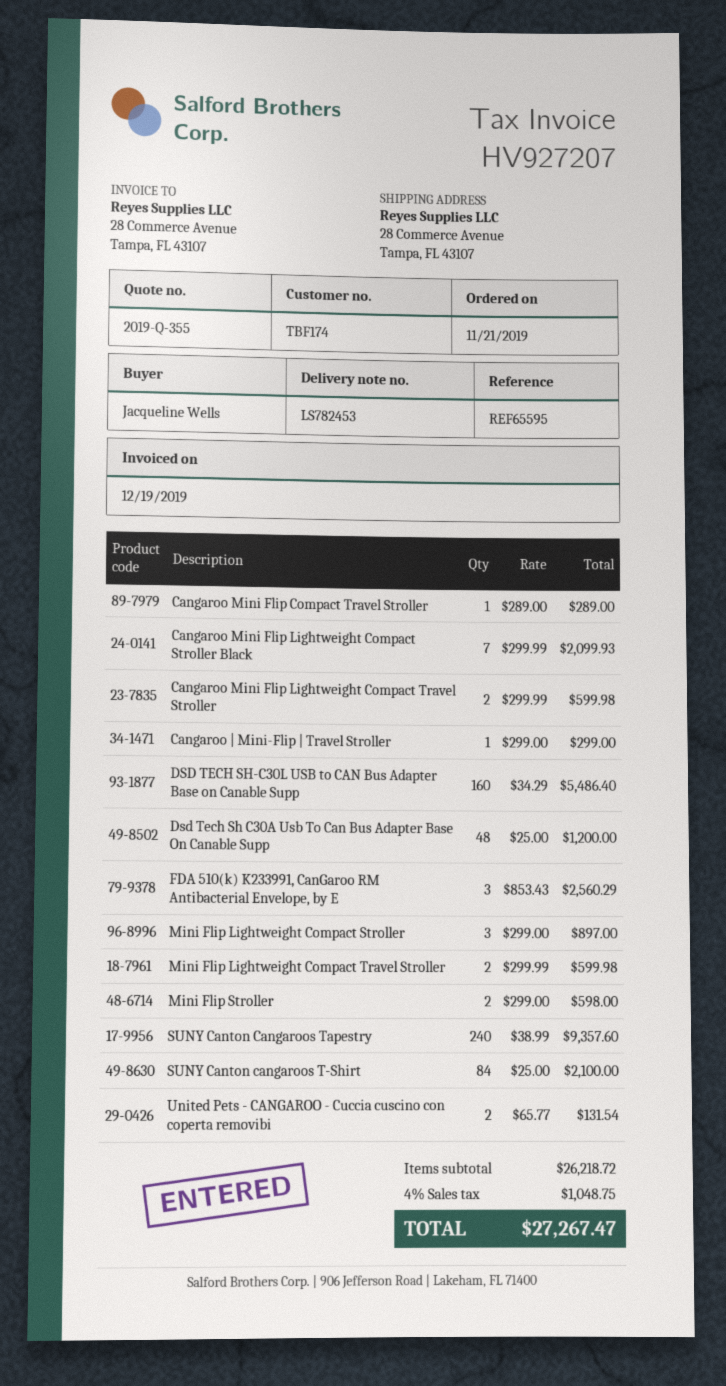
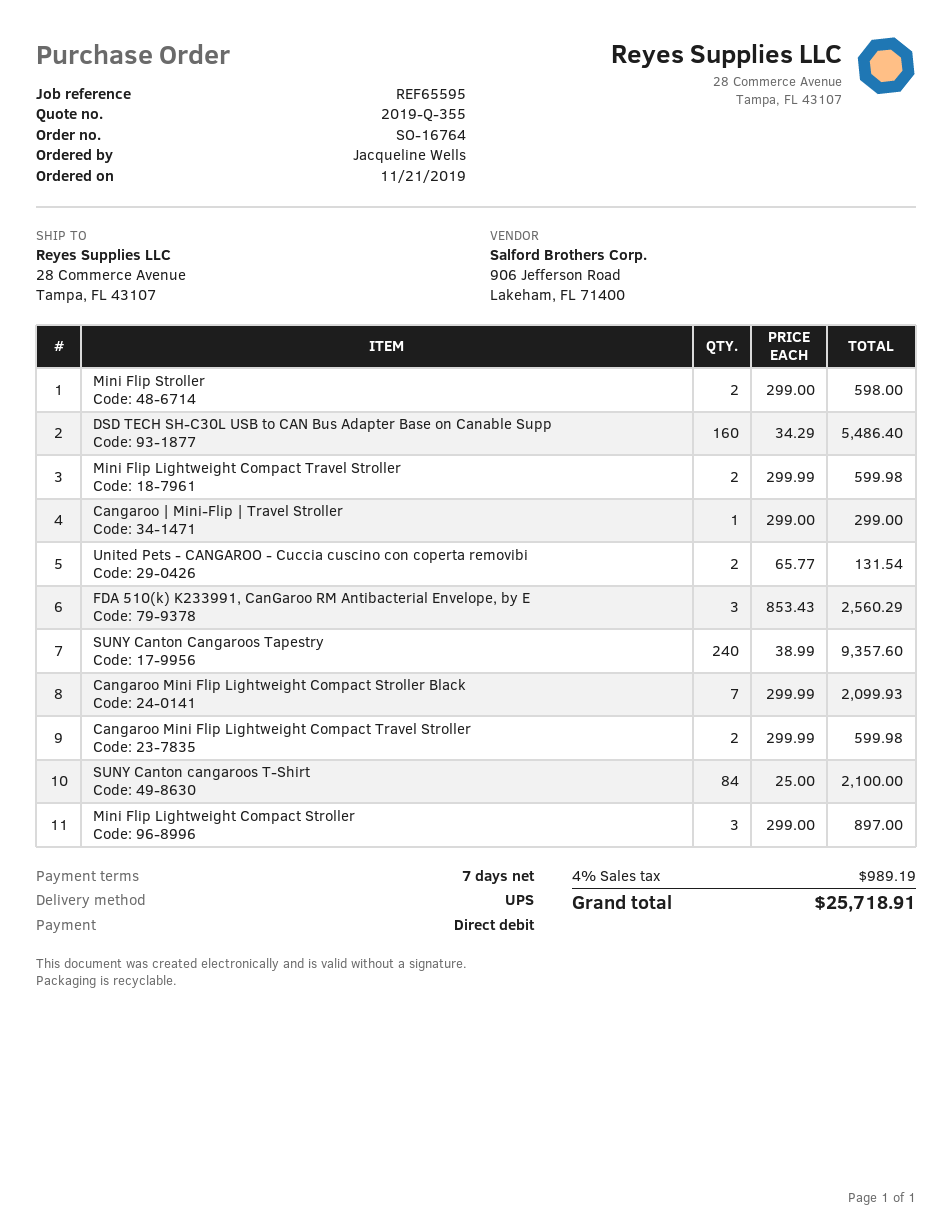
Cangaroo Mini Flip Compact Travel Stroller: 1 x 289.00 = 289.00 -> none
Dsd Tech Sh C30A Usb To Can Bus Adapter Base On Canable Supp: 48 x 25.00 = 1200.00 -> none
tax: 4% = 1048.75 -> 4% = 989.19
total: 27267.47 -> 25718.91

